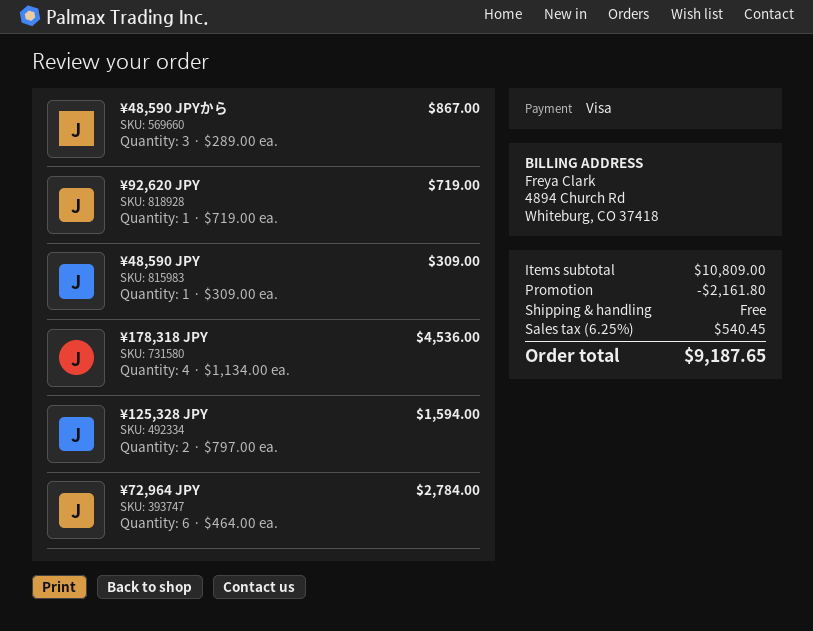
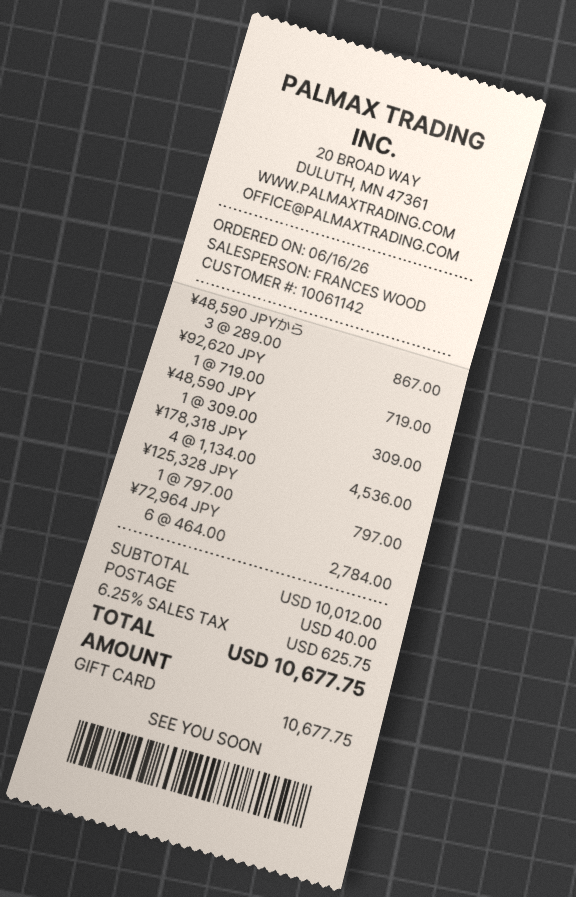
payment method: Visa -> gift card
¥125,328 JPY: 2 x 797.00 = 1594.00 -> 1 x 797.00 = 797.00
subtotal: 10809.00 -> 10012.00
discount: 2161.80 -> none
shipping: 0.00 -> 40.00
tax: 6.25% = 540.45 -> 6.25% = 625.75
total: 9187.65 -> 10677.75

